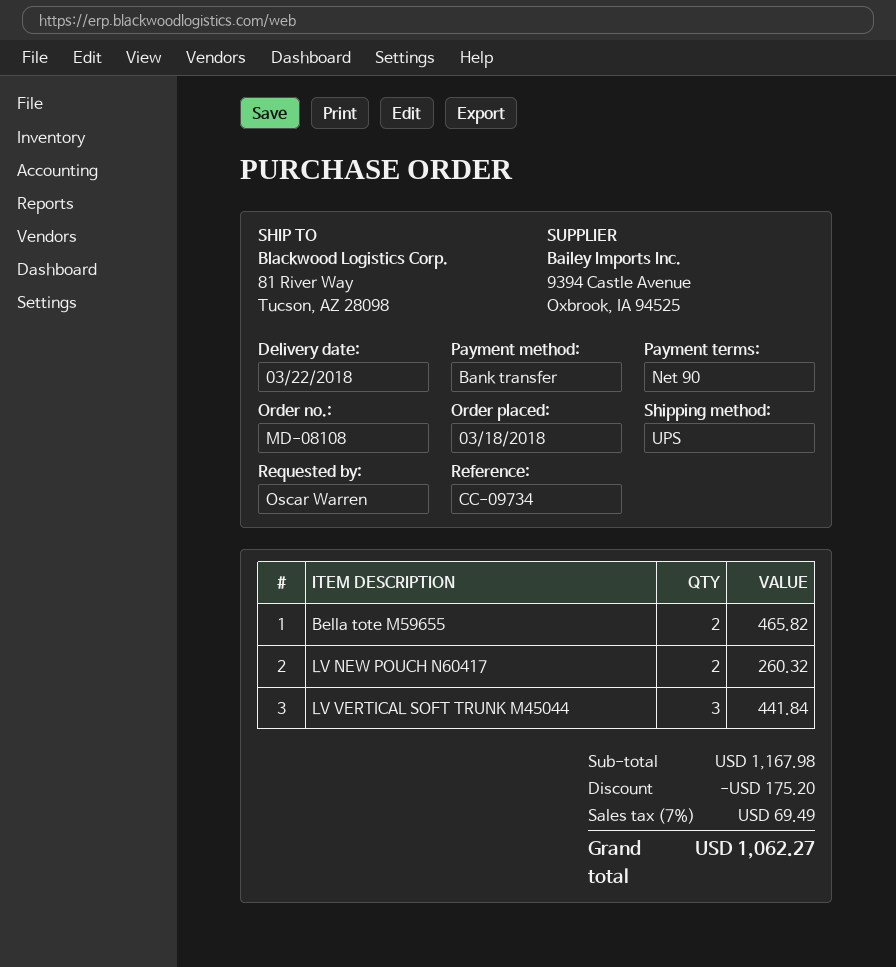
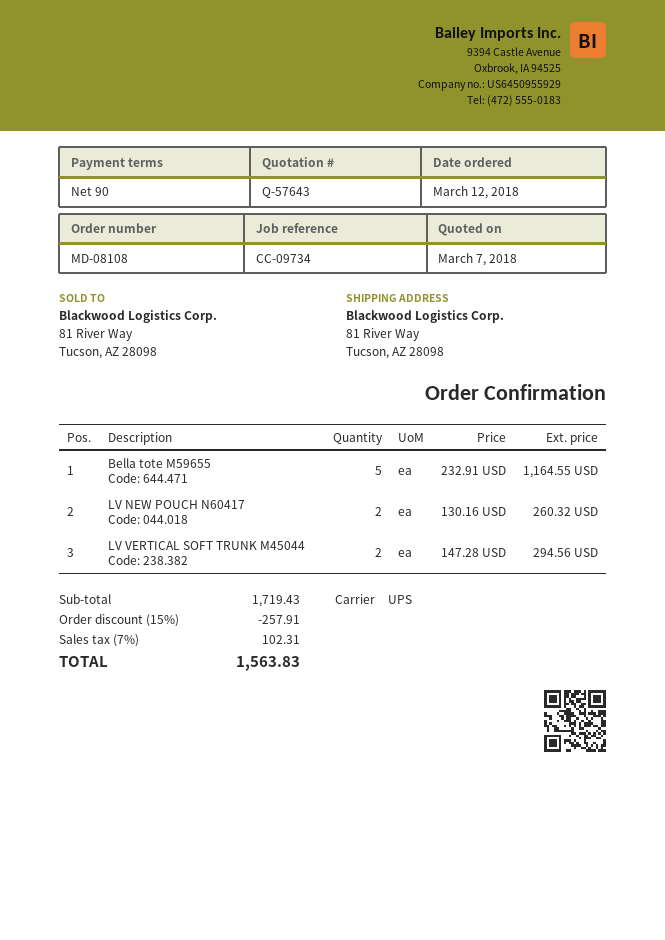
order date: 2018-03-18 -> 2018-03-12
Bella tote M59655: 2 for 465.82 -> 5 for 1164.55
LV VERTICAL SOFT TRUNK M45044: 3 for 441.84 -> 2 for 294.56
subtotal: 1167.98 -> 1719.43
discount: 175.20 -> 257.91
tax: 7% = 69.49 -> 7% = 102.31
total: 1062.27 -> 1563.83

